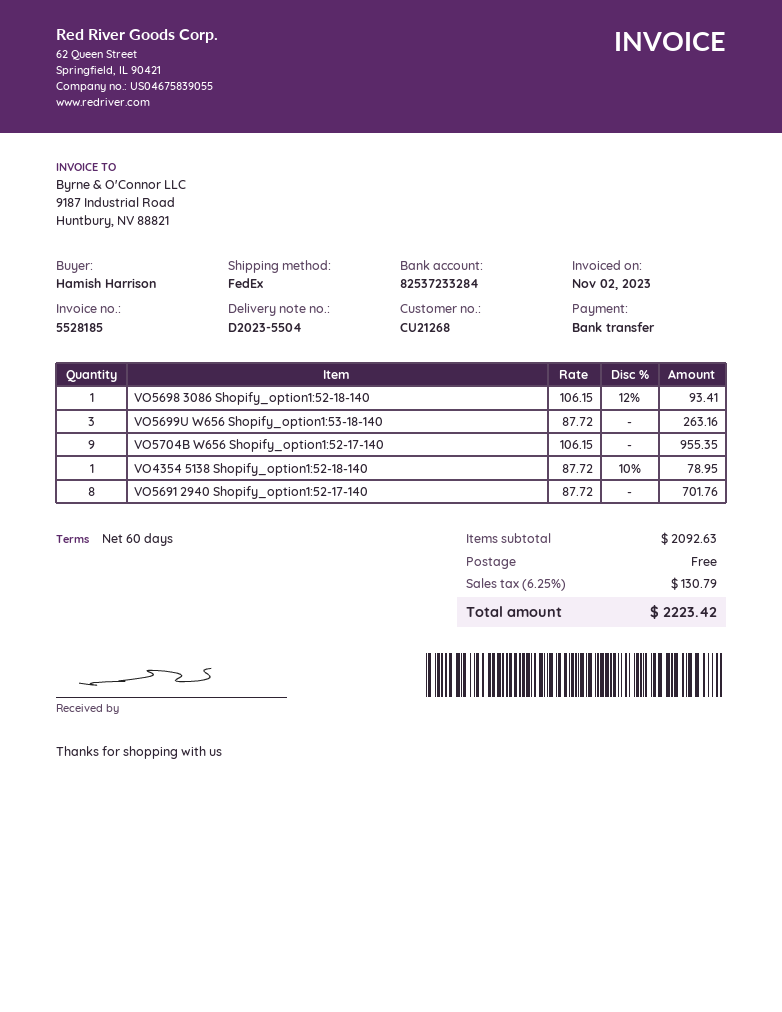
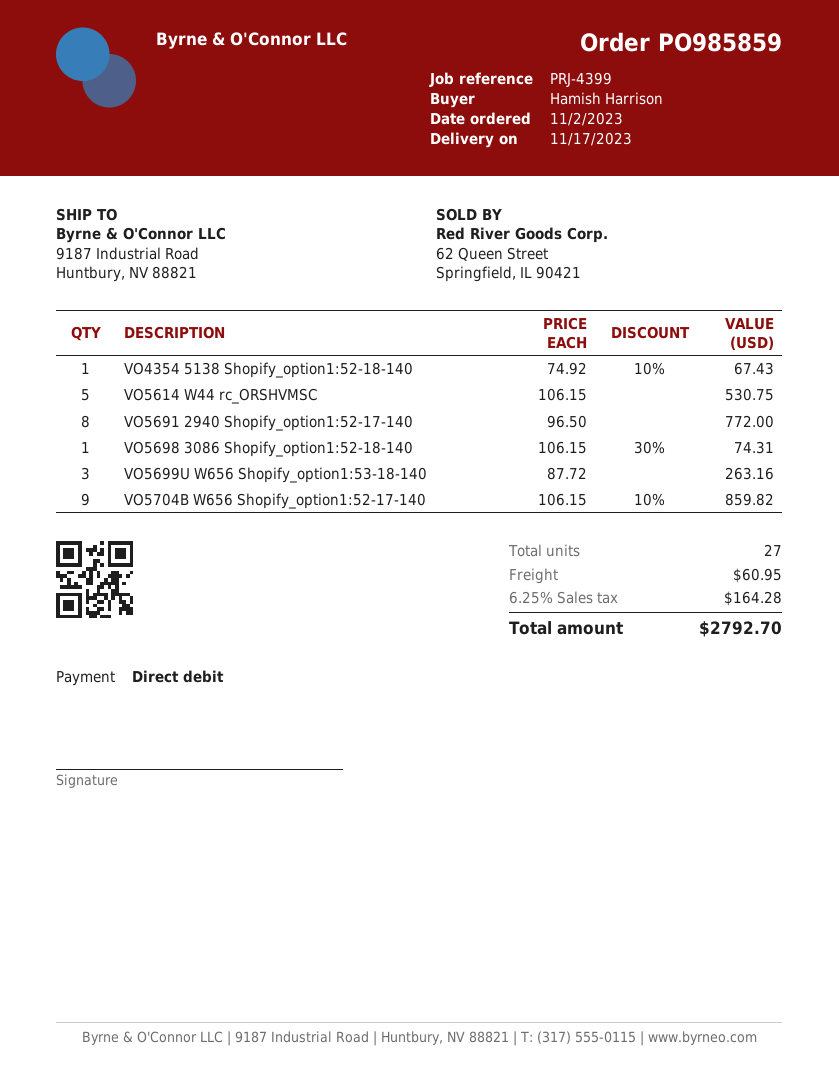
payment method: bank transfer -> direct debit
VO5698 3086 Shopify_option1:52-18-140: 1 x 106.15 - 12% = 93.41 -> 1 x 106.15 - 30% = 74.31
VO5704B W656 Shopify_option1:52-17-140: 9 x 106.15 = 955.35 -> 9 x 106.15 - 10% = 859.82
VO4354 5138 Shopify_option1:52-18-140: 1 x 87.72 - 10% = 78.95 -> 1 x 74.92 - 10% = 67.43
VO5691 2940 Shopify_option1:52-17-140: 8 x 87.72 = 701.76 -> 8 x 96.50 = 772.00
VO5614 W44 rc_ORSHVMSC: none -> 5 x 106.15 = 530.75
shipping: 0.00 -> 60.95
tax: 6.25% = 130.79 -> 6.25% = 164.28
total: 2223.42 -> 2792.70

